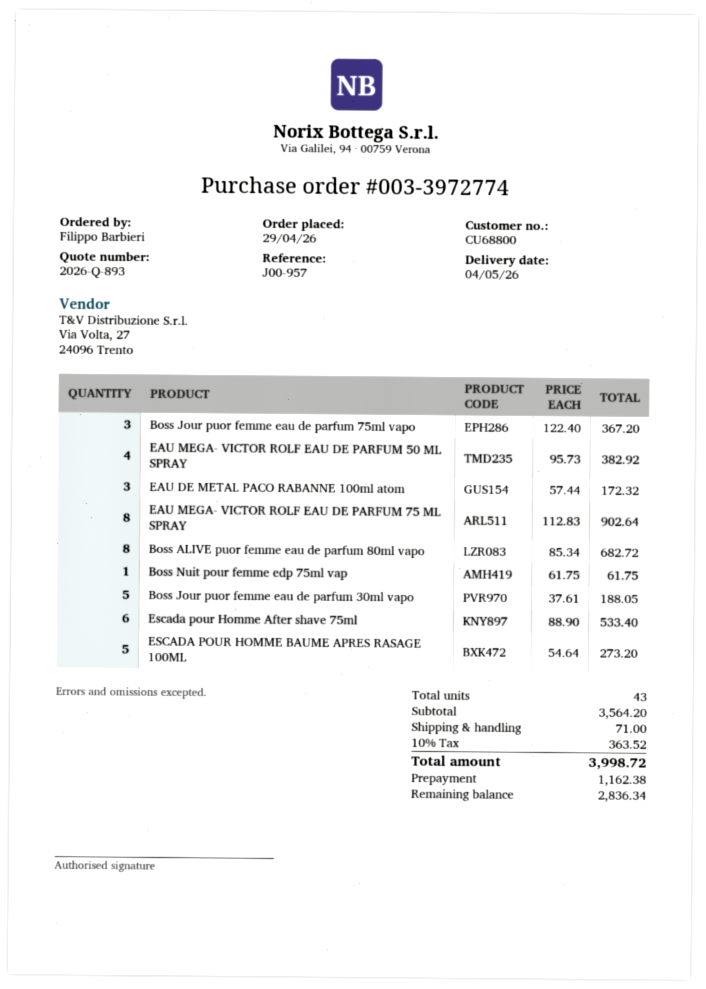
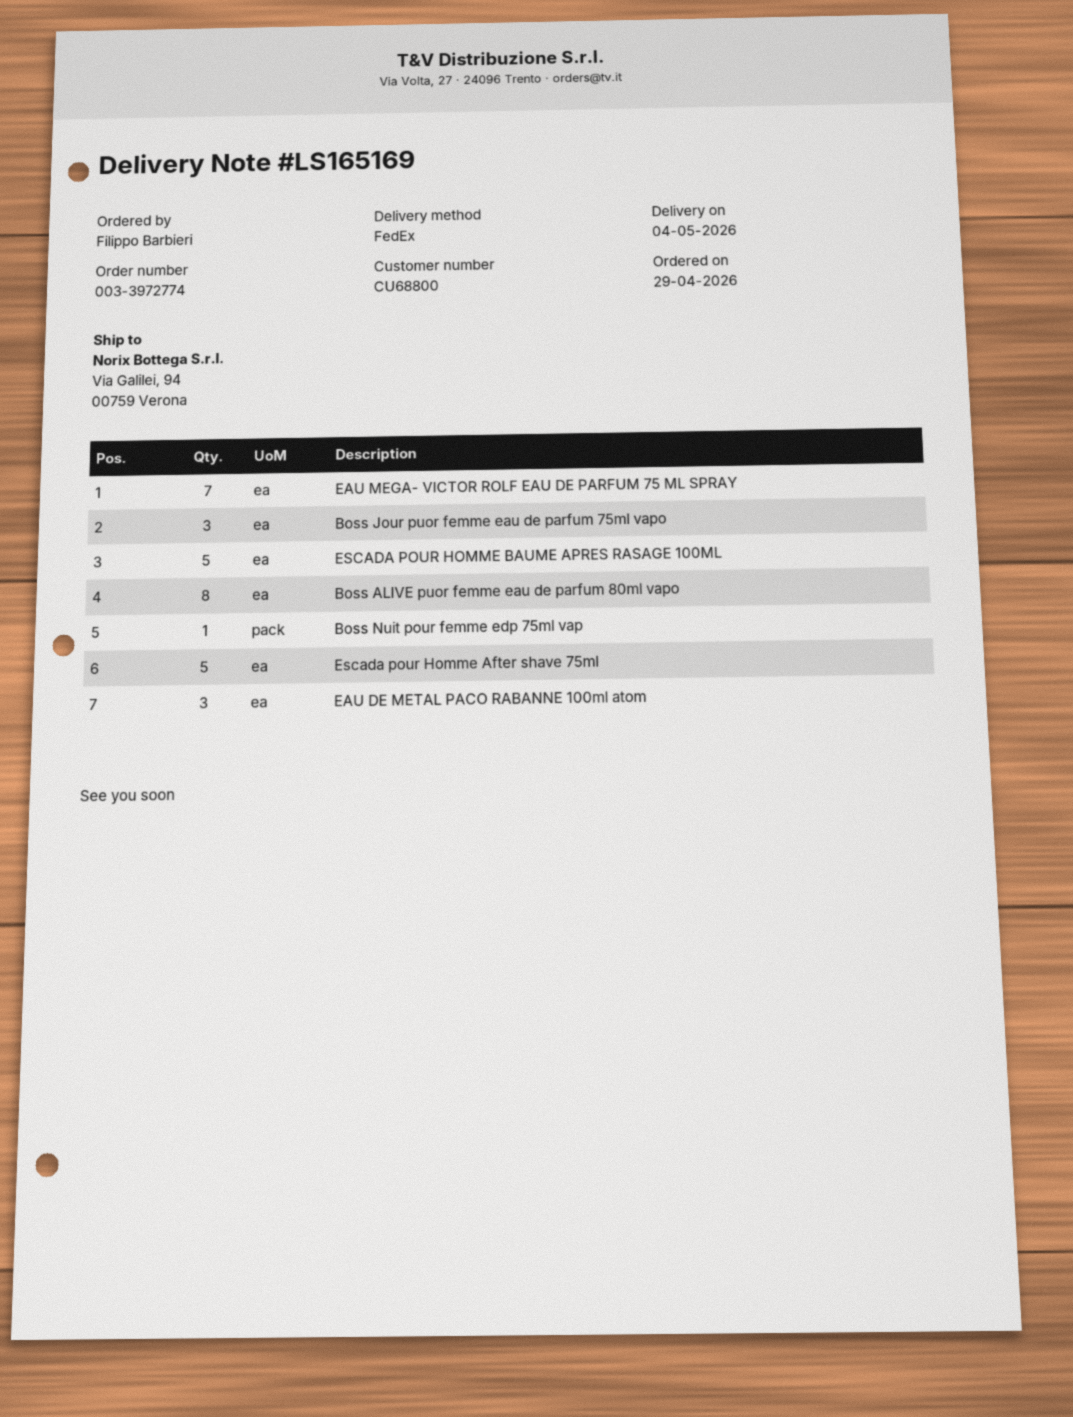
EAU MEGA- VICTOR ROLF EAU DE PARFUM 50 ML SPRAY: 4 -> none
EAU MEGA- VICTOR ROLF EAU DE PARFUM 75 ML SPRAY: 8 -> 7
Boss Jour puor femme eau de parfum 30ml vapo: 5 -> none
Escada pour Homme After shave 75ml: 6 -> 5

